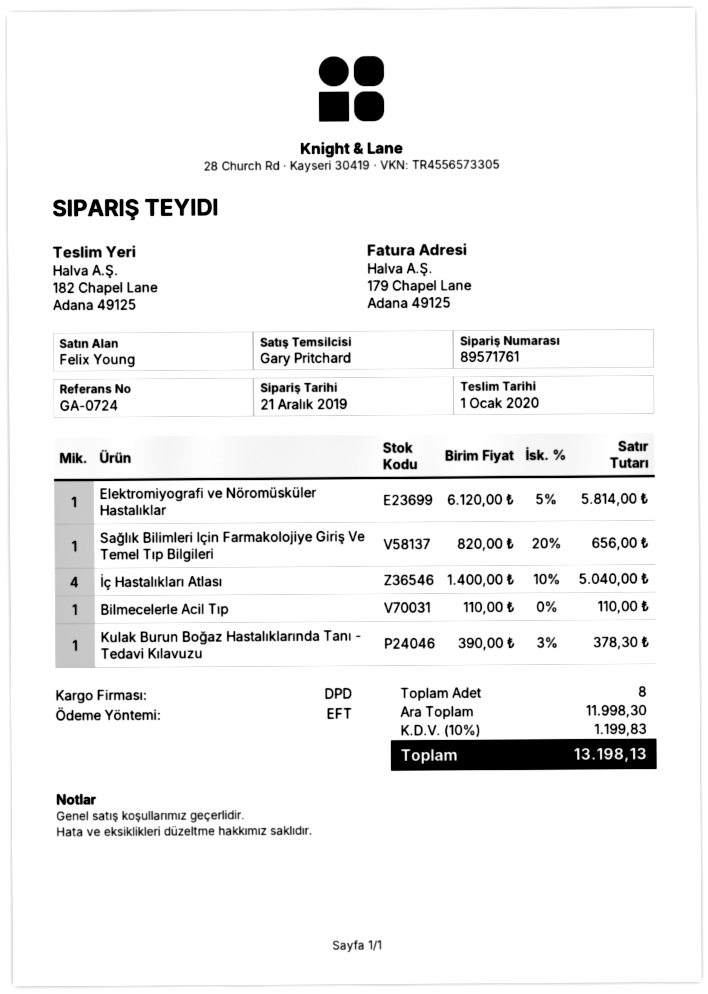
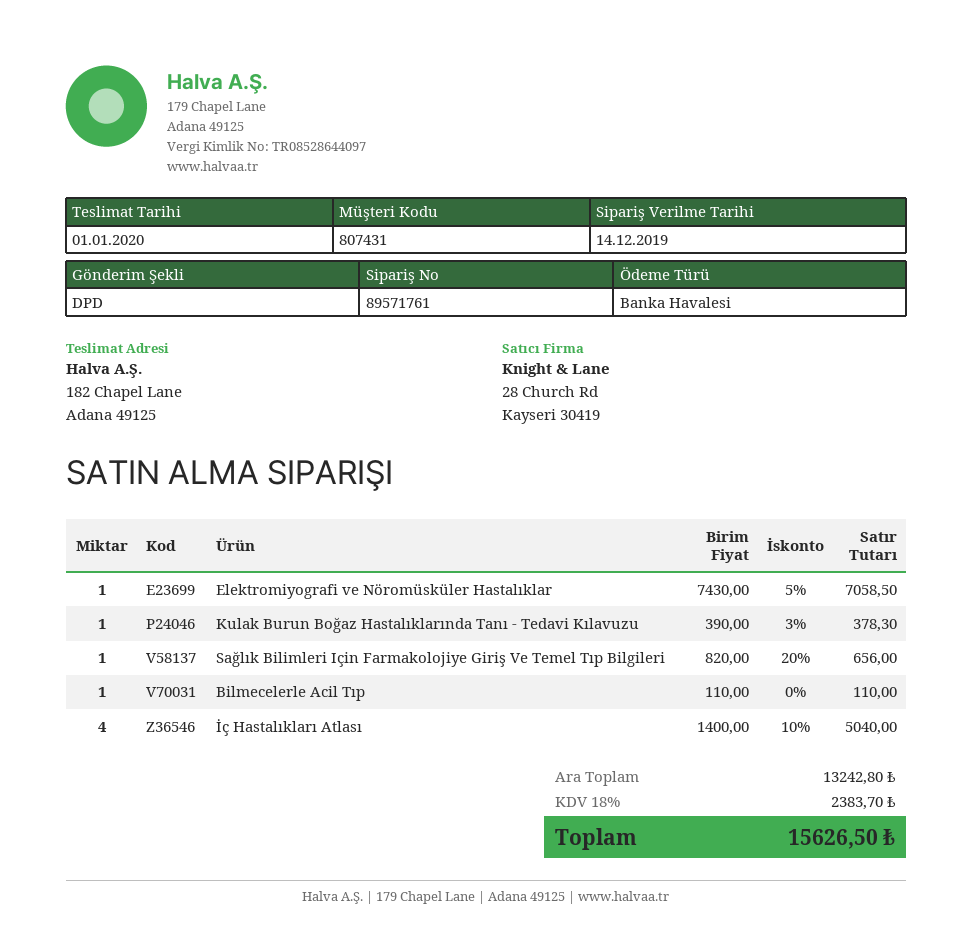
order date: 2019-12-21 -> 2019-12-14
Elektromiyografi ve Nöromüsküler Hastalıklar: 1 x 6120.00 - 5% = 5814.00 -> 1 x 7430.00 - 5% = 7058.50
subtotal: 11998.30 -> 13242.80
tax: 10% = 1199.83 -> 18% = 2383.70
total: 13198.13 -> 15626.50

